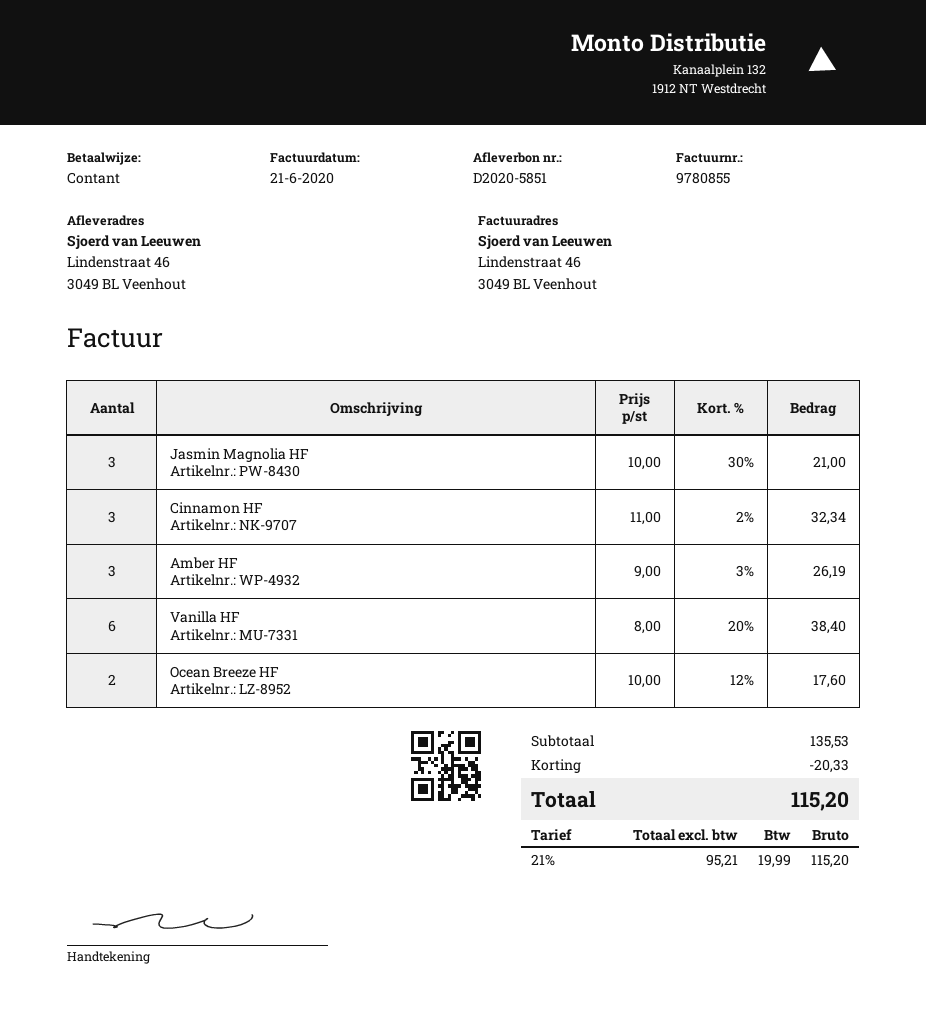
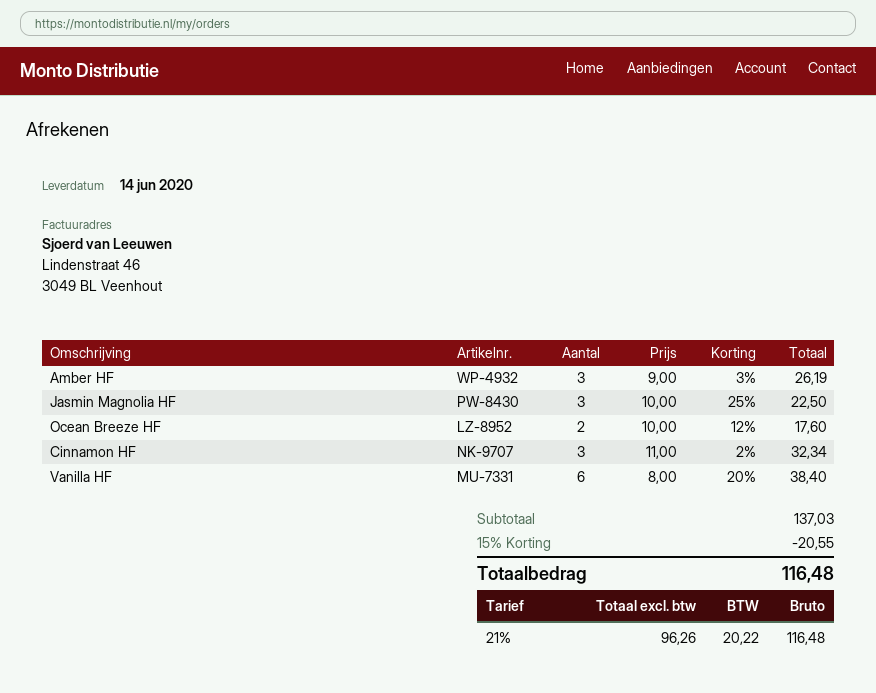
Jasmin Magnolia HF: 3 x 10.00 - 30% = 21.00 -> 3 x 10.00 - 25% = 22.50
subtotal: 135.53 -> 137.03
discount: 20.33 -> 20.55
net: 95.21 -> 96.26
tax: 21% = 19.99 -> 21% = 20.22
total: 115.20 -> 116.48

